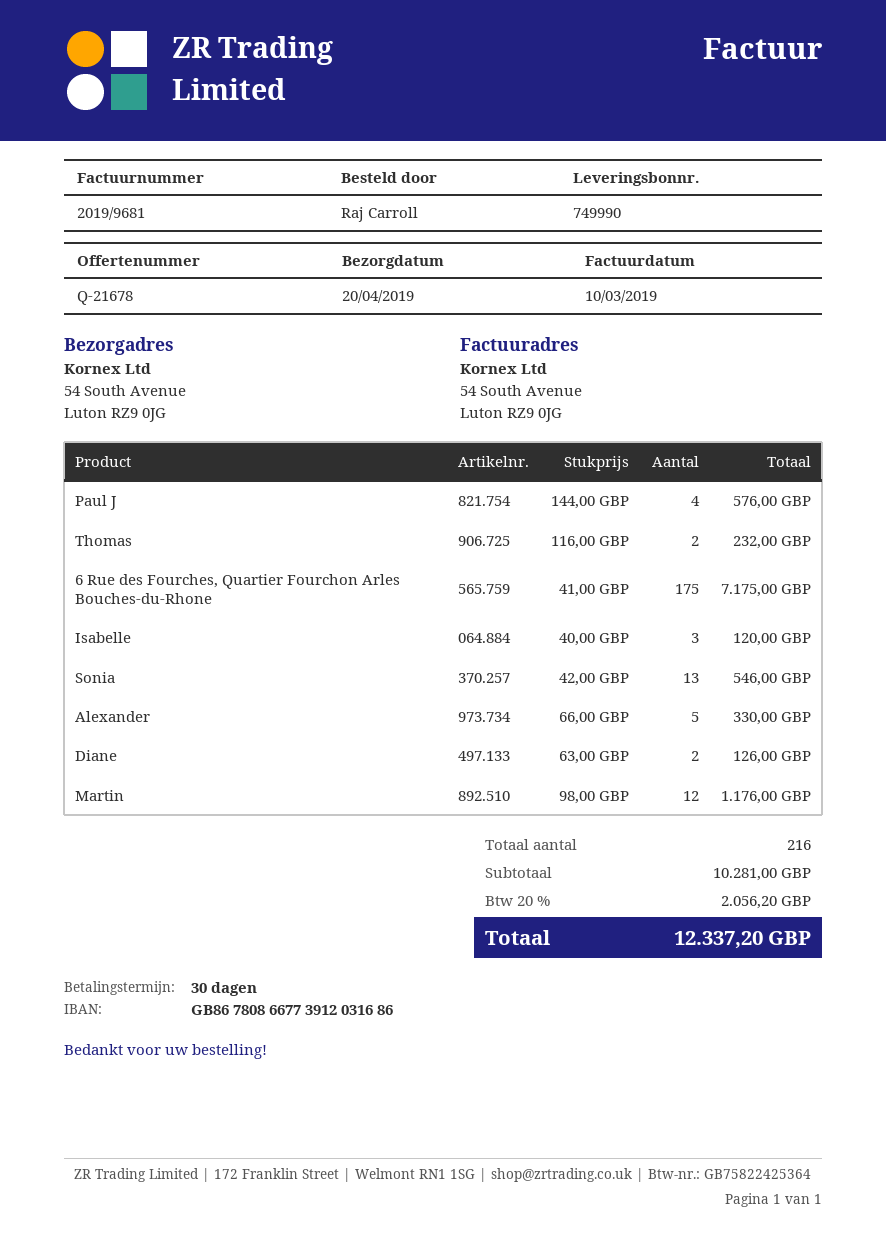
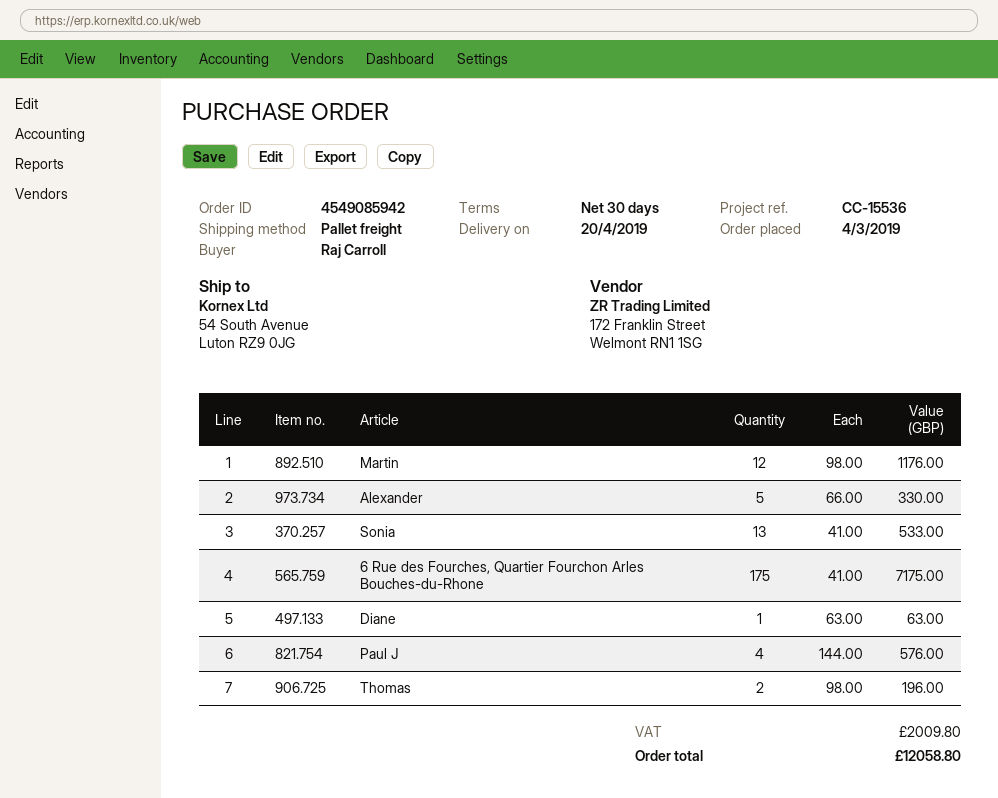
Thomas: 2 x 116.00 = 232.00 -> 2 x 98.00 = 196.00
Isabelle: 3 x 40.00 = 120.00 -> none
Sonia: 13 x 42.00 = 546.00 -> 13 x 41.00 = 533.00
Diane: 2 x 63.00 = 126.00 -> 1 x 63.00 = 63.00
tax: 2056.20 -> 2009.80
total: 12337.20 -> 12058.80

